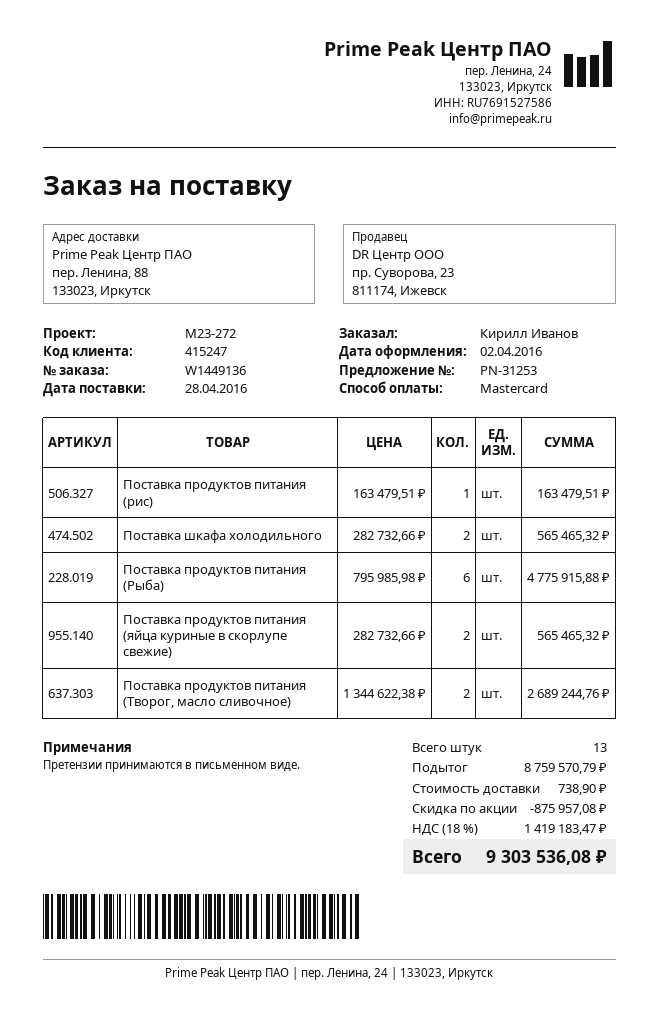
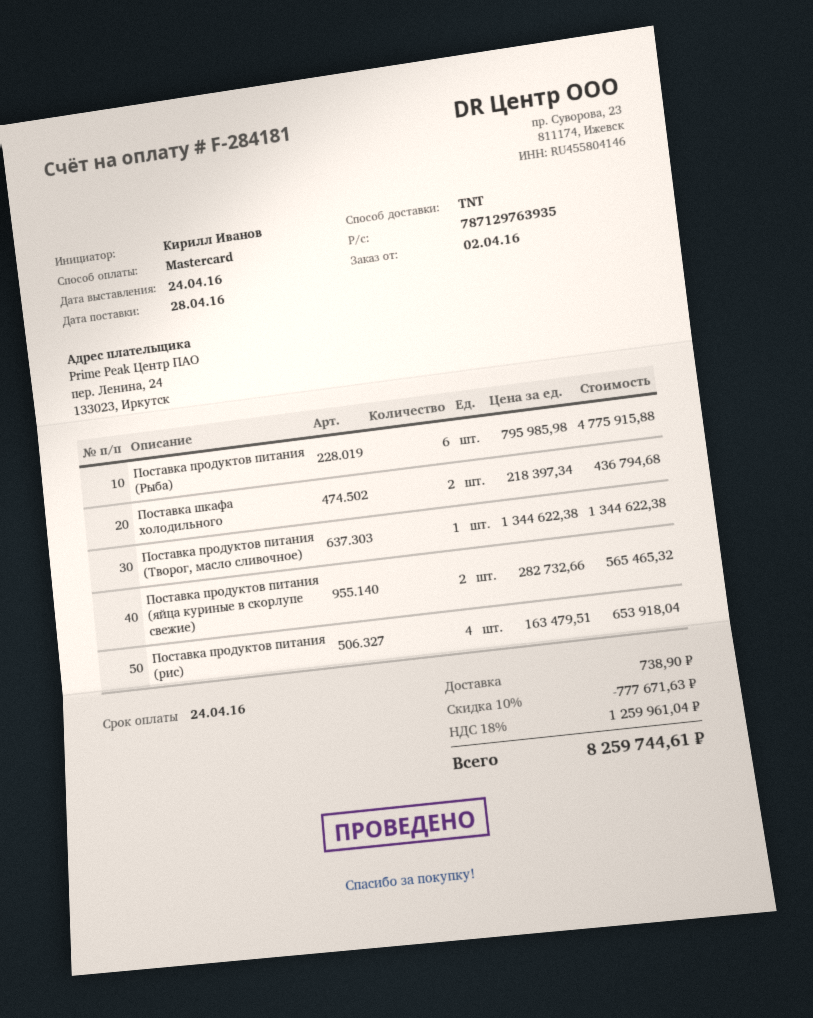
Поставка продуктов питания (рис): 1 x 163479.51 = 163479.51 -> 4 x 163479.51 = 653918.04
Поставка шкафа холодильного: 2 x 282732.66 = 565465.32 -> 2 x 218397.34 = 436794.68
Поставка продуктов питания (Творог, масло сливочное): 2 x 1344622.38 = 2689244.76 -> 1 x 1344622.38 = 1344622.38
discount: 875957.08 -> 777671.63
tax: 18% = 1419183.47 -> 18% = 1259961.04
total: 9303536.08 -> 8259744.61

